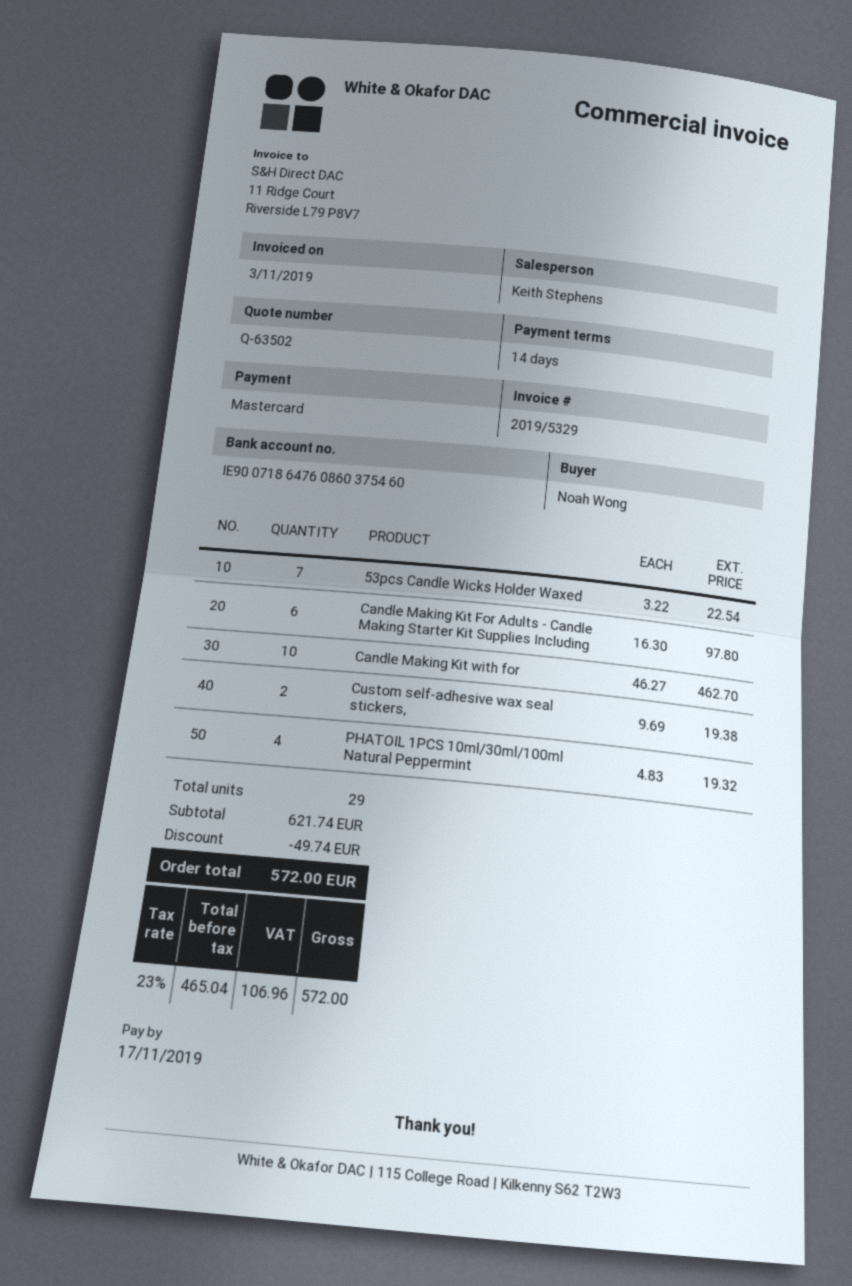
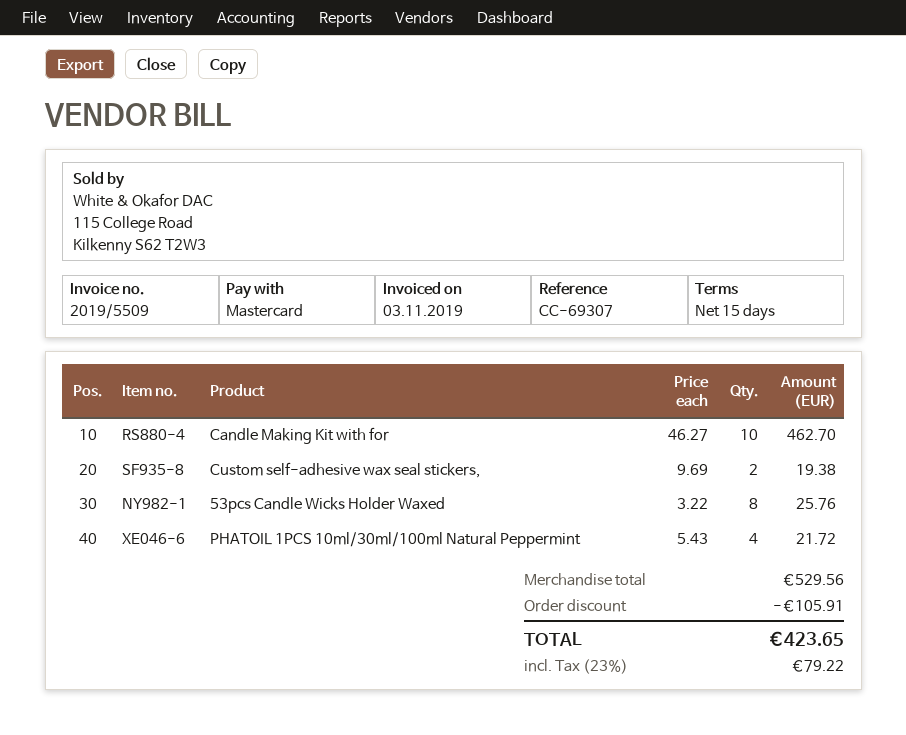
invoice number: 2019/5329 -> 2019/5509
payment terms: 14 days -> 15 days
53pcs Candle Wicks Holder Waxed: 7 x 3.22 = 22.54 -> 8 x 3.22 = 25.76
Candle Making Kit For Adults - Candle Making Starter Kit Supplies Including: 6 x 16.30 = 97.80 -> none
PHATOIL 1PCS 10ml/30ml/100ml Natural Peppermint: 4 x 4.83 = 19.32 -> 4 x 5.43 = 21.72
subtotal: 621.74 -> 529.56
discount: 49.74 -> 105.91
tax: 23% = 106.96 -> 23% = 79.22
total: 572.00 -> 423.65

